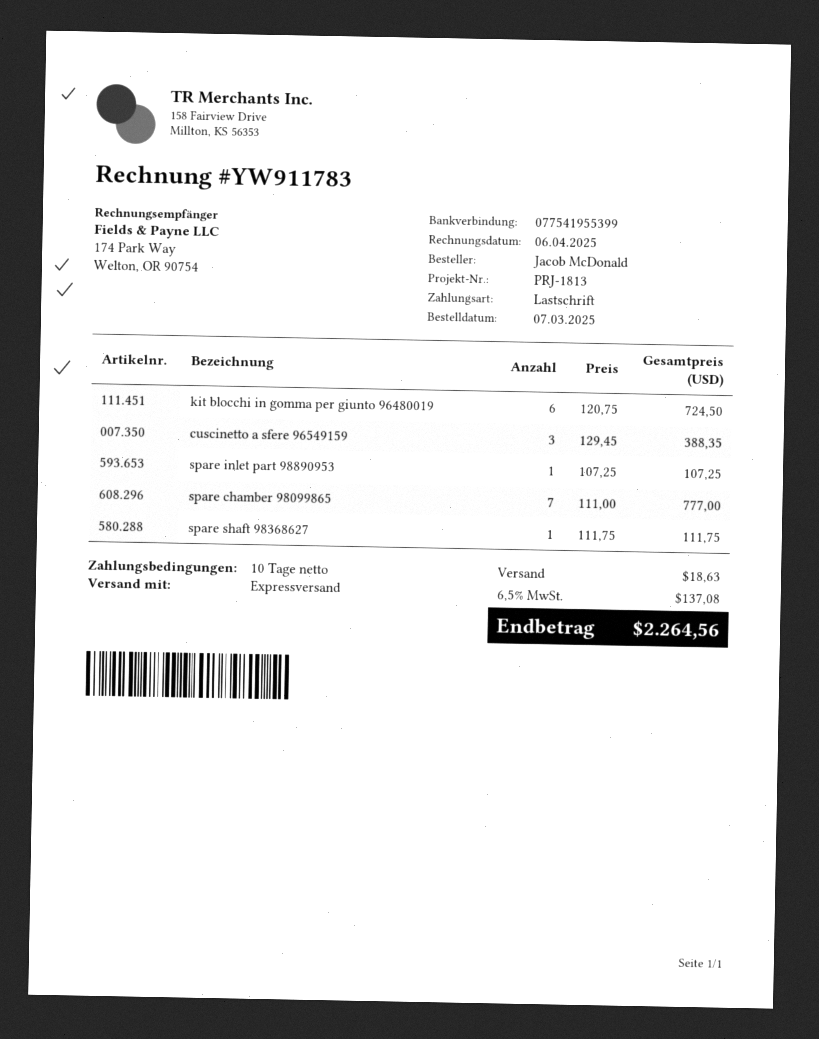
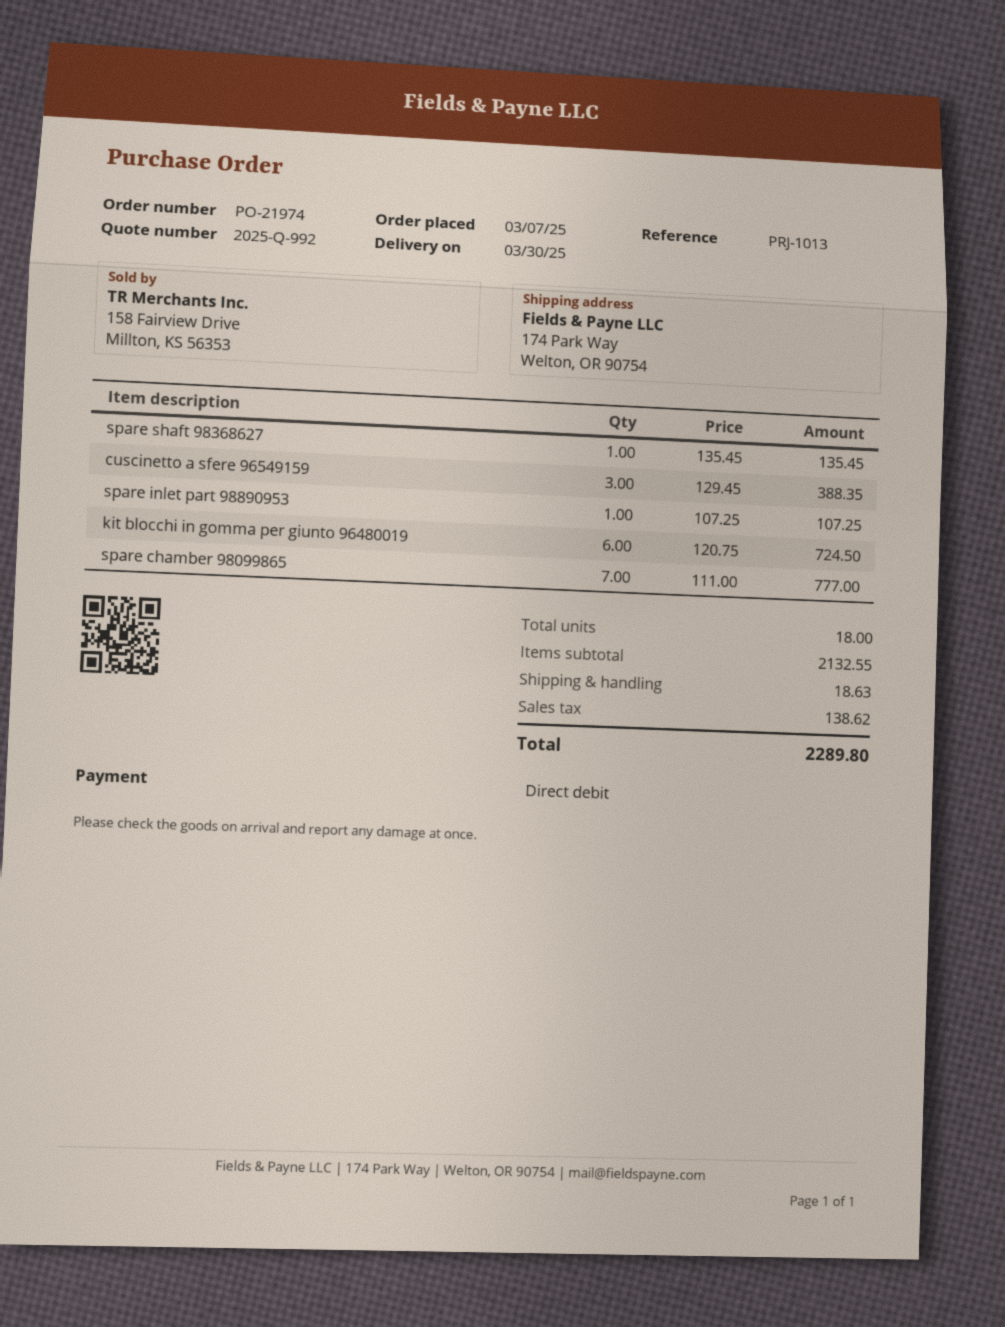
reference: PRJ-1813 -> PRJ-1013
spare shaft 98368627: 1 x 111.75 = 111.75 -> 1 x 135.45 = 135.45
tax: 137.08 -> 138.62
total: 2264.56 -> 2289.80

